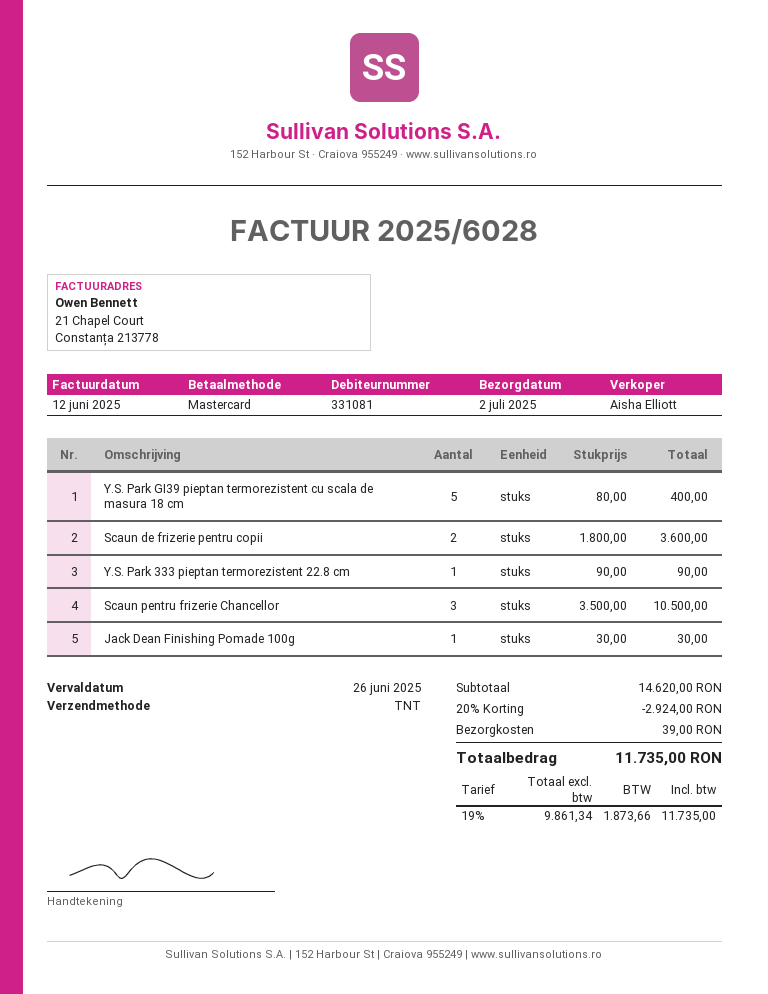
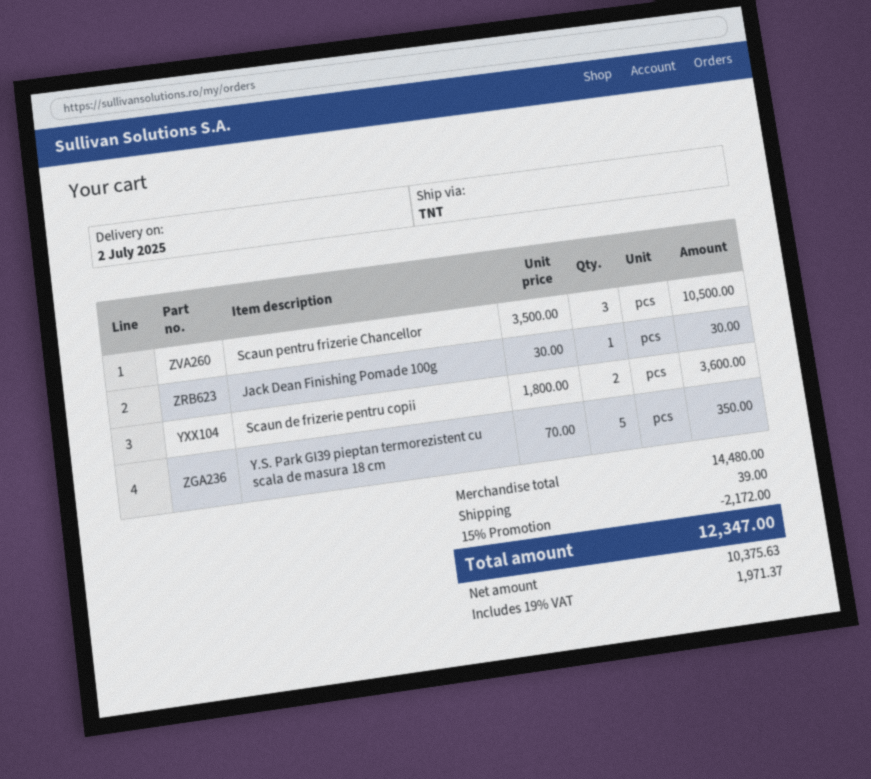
Y.S. Park GI39 pieptan termorezistent cu scala de masura 18 cm: 5 x 80.00 = 400.00 -> 5 x 70.00 = 350.00
Y.S. Park 333 pieptan termorezistent 22.8 cm: 1 x 90.00 = 90.00 -> none
subtotal: 14620.00 -> 14480.00
discount: 20% = 2924.00 -> 15% = 2172.00
net: 9861.34 -> 10375.63
tax: 19% = 1873.66 -> 19% = 1971.37
total: 11735.00 -> 12347.00

